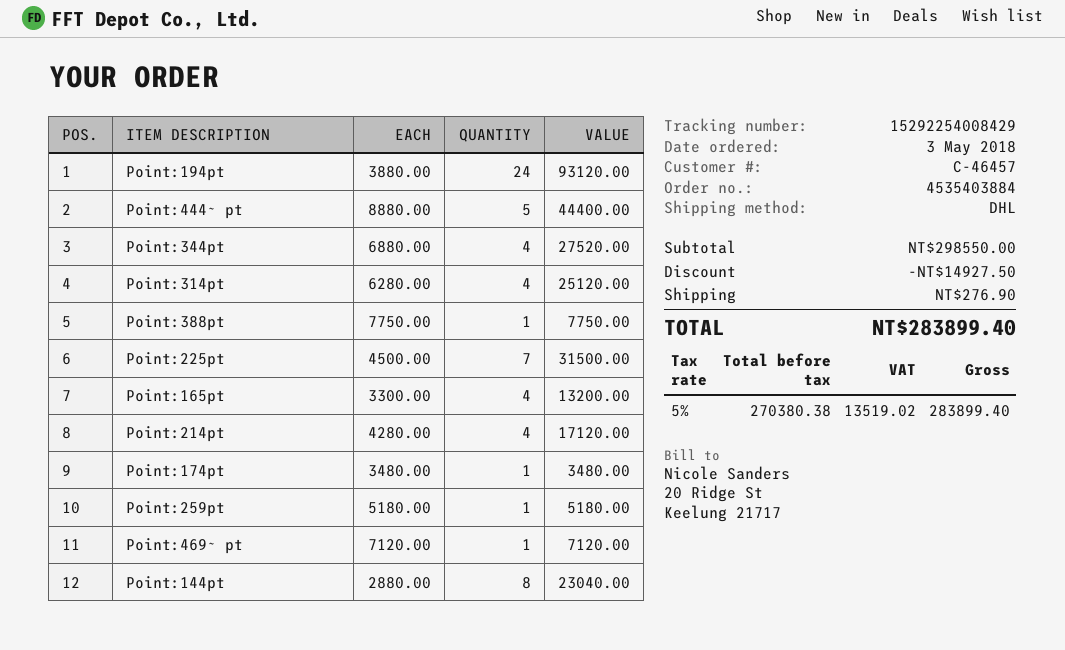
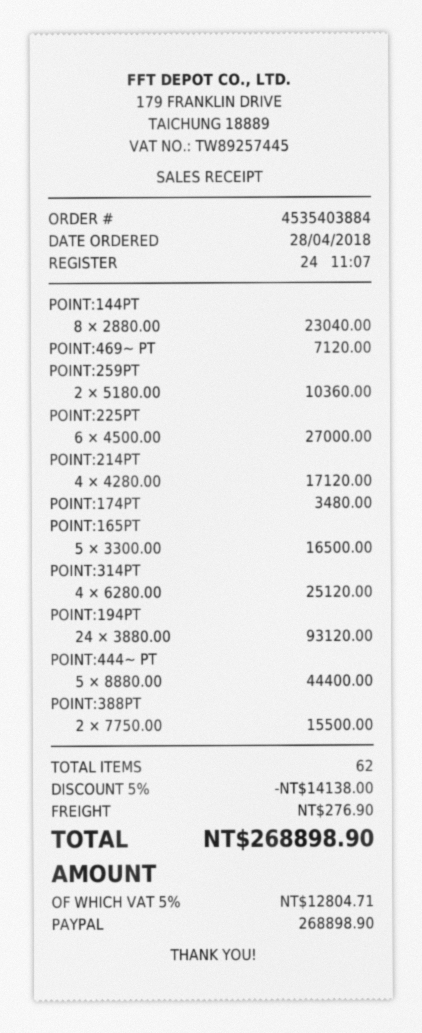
order date: 2018-05-03 -> 2018-04-28
Point:344pt: 4 x 6880.00 = 27520.00 -> none
Point:388pt: 1 x 7750.00 = 7750.00 -> 2 x 7750.00 = 15500.00
Point:225pt: 7 x 4500.00 = 31500.00 -> 6 x 4500.00 = 27000.00
Point:165pt: 4 x 3300.00 = 13200.00 -> 5 x 3300.00 = 16500.00
Point:259pt: 1 x 5180.00 = 5180.00 -> 2 x 5180.00 = 10360.00
discount: 14927.50 -> 14138.00
tax: 5% = 13519.02 -> 5% = 12804.71
total: 283899.40 -> 268898.90

